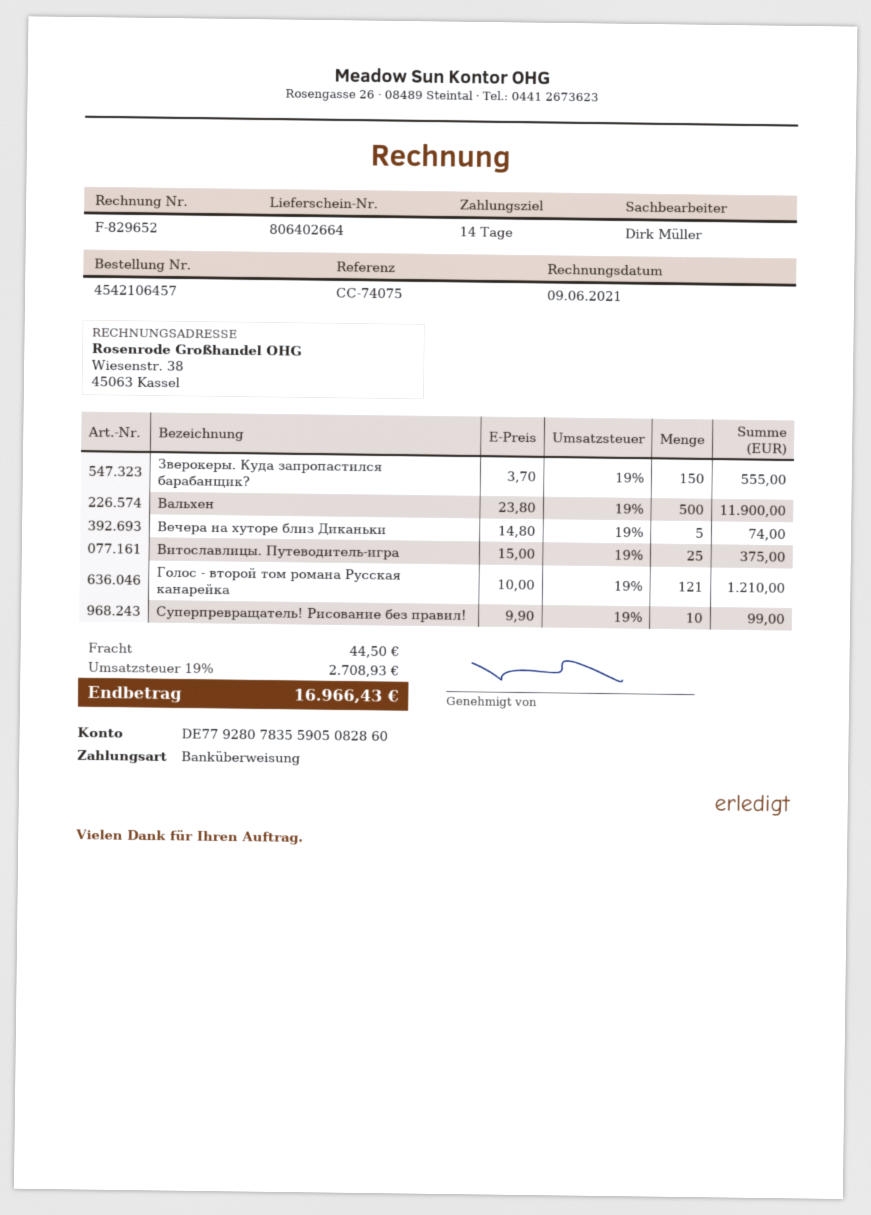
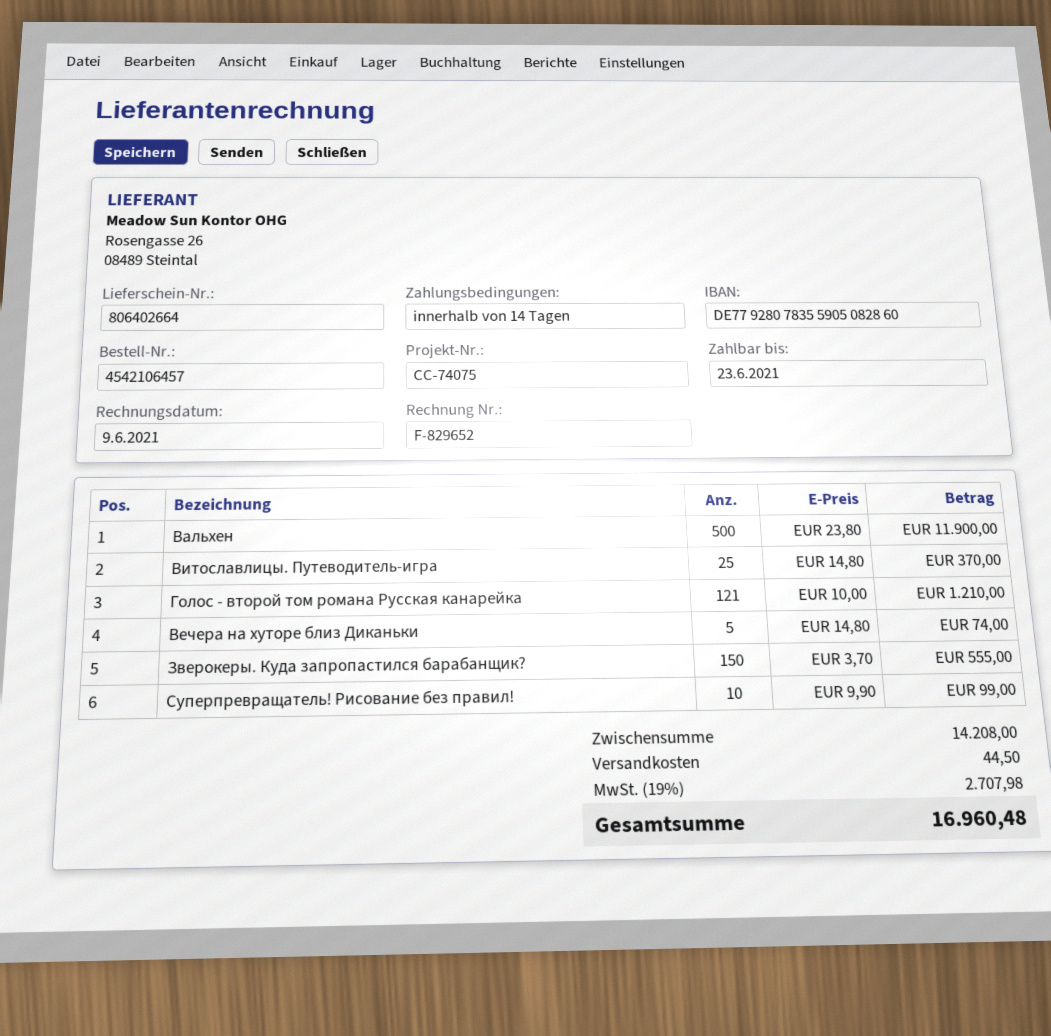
Витославлицы. Путеводитель-игра: 25 x 15.00 = 375.00 -> 25 x 14.80 = 370.00
tax: 19% = 2708.93 -> 19% = 2707.98
total: 16966.43 -> 16960.48

